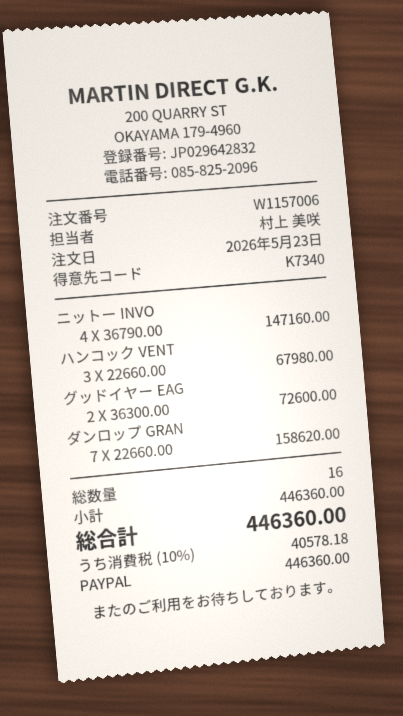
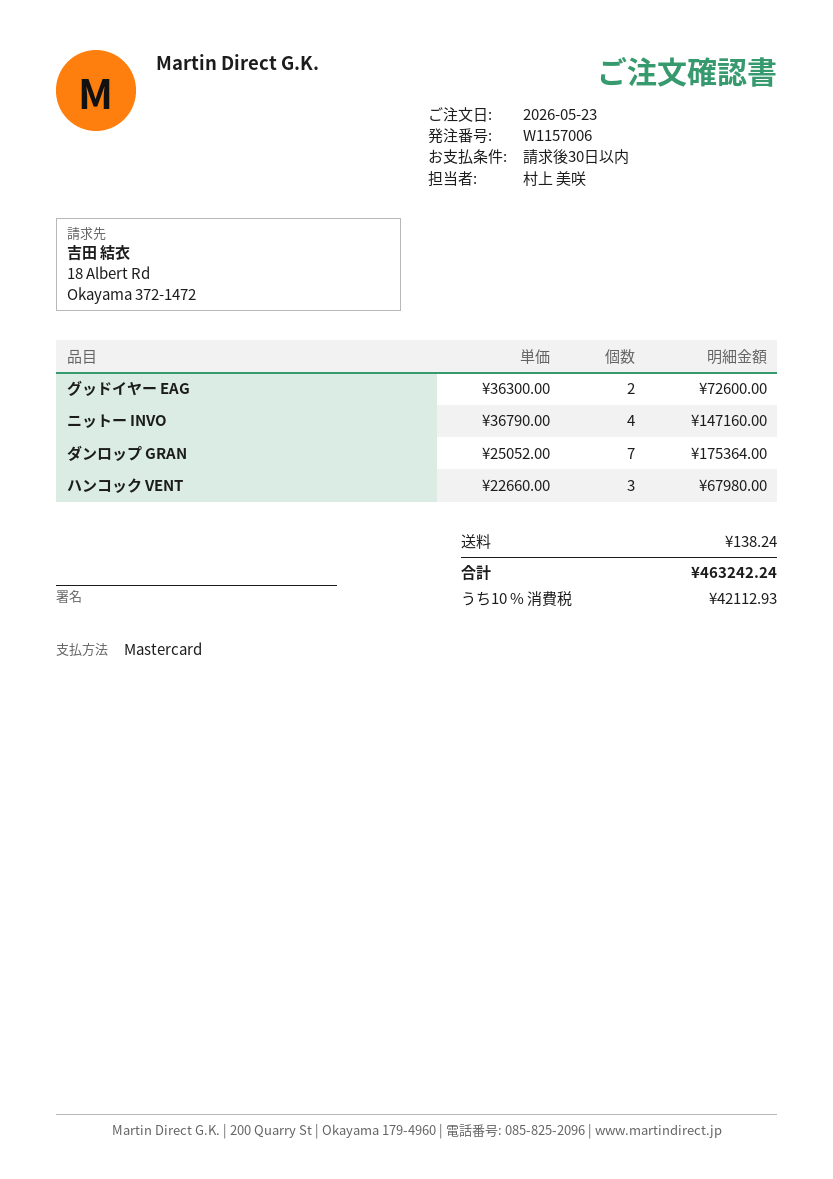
payment method: PayPal -> Mastercard
ダンロップ GRAN: 7 x 22660.00 = 158620.00 -> 7 x 25052.00 = 175364.00
shipping: none -> 138.24
tax: 10% = 40578.18 -> 10% = 42112.93
total: 446360.00 -> 463242.24

